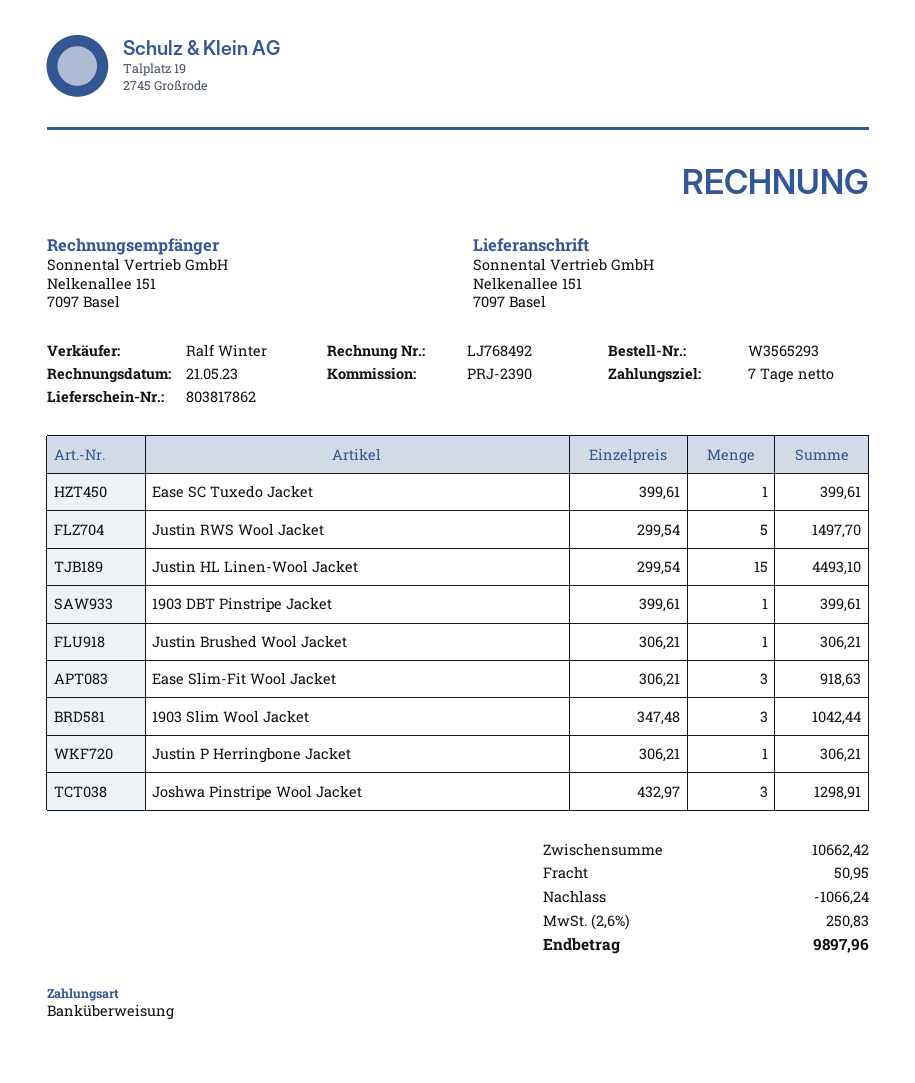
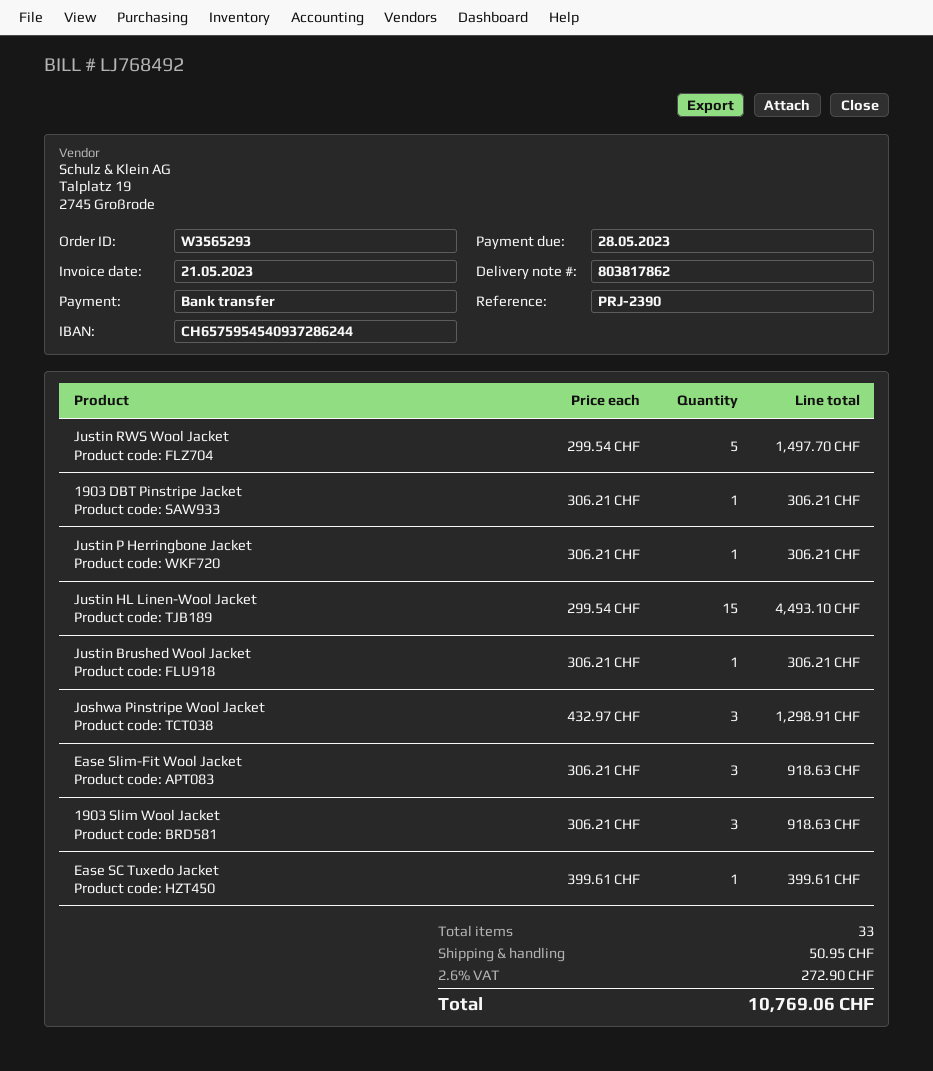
1903 DBT Pinstripe Jacket: 1 x 399.61 = 399.61 -> 1 x 306.21 = 306.21
1903 Slim Wool Jacket: 3 x 347.48 = 1042.44 -> 3 x 306.21 = 918.63
discount: 1066.24 -> none
tax: 2.6% = 250.83 -> 2.6% = 272.90
total: 9897.96 -> 10769.06

